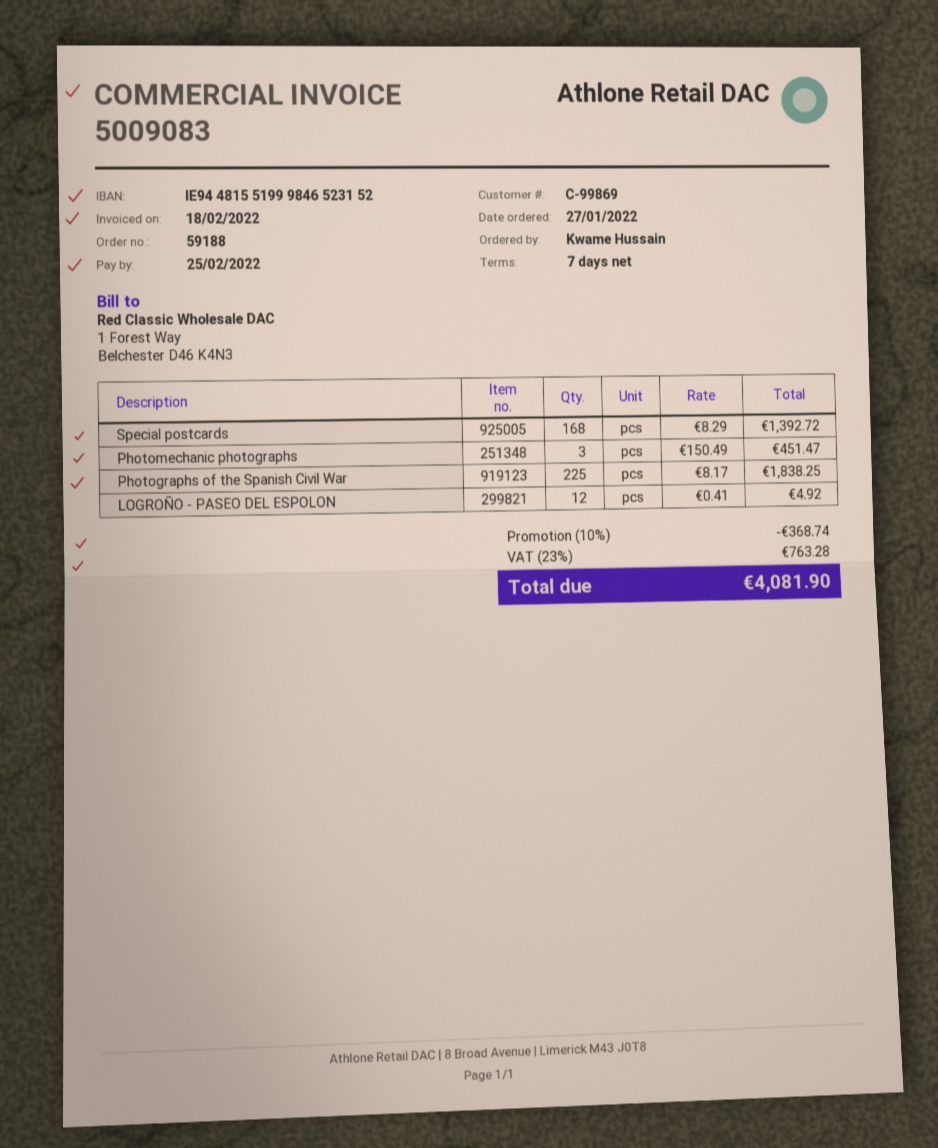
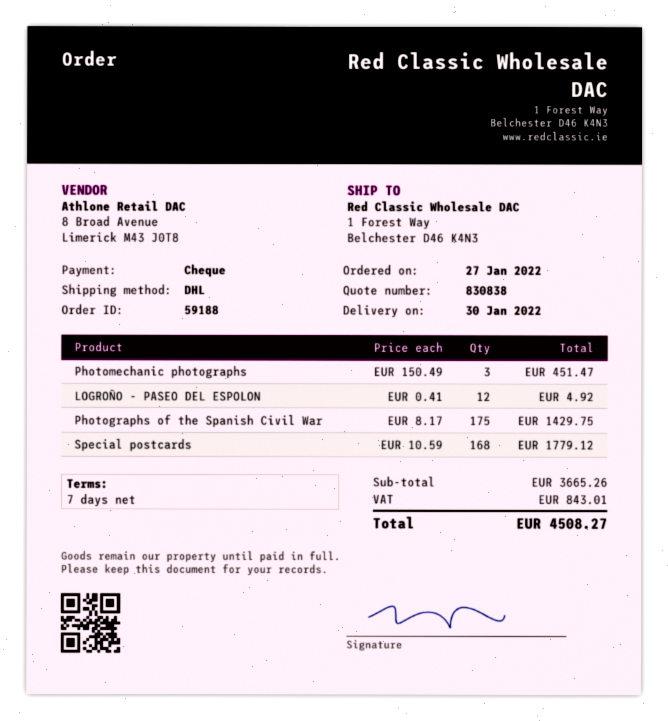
Special postcards: 168 x 8.29 = 1392.72 -> 168 x 10.59 = 1779.12
Photographs of the Spanish Civil War: 225 x 8.17 = 1838.25 -> 175 x 8.17 = 1429.75
discount: 10% = 368.74 -> none
tax: 763.28 -> 843.01
total: 4081.90 -> 4508.27

